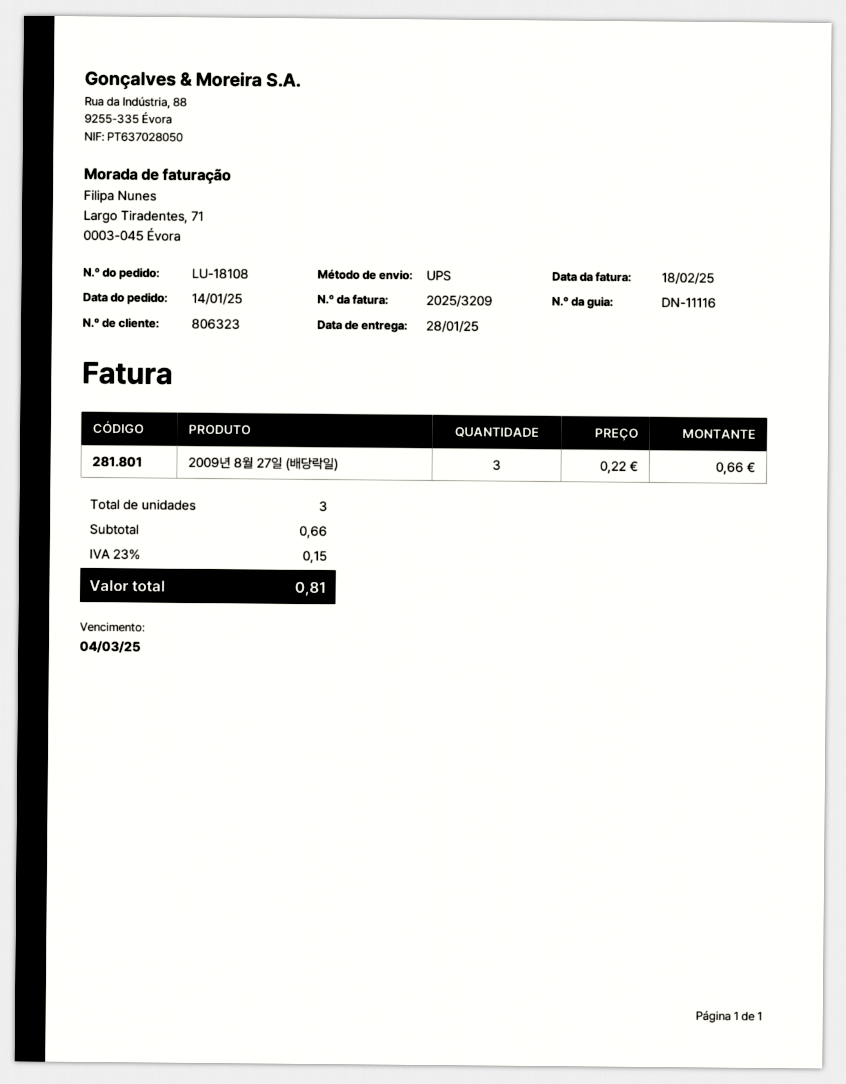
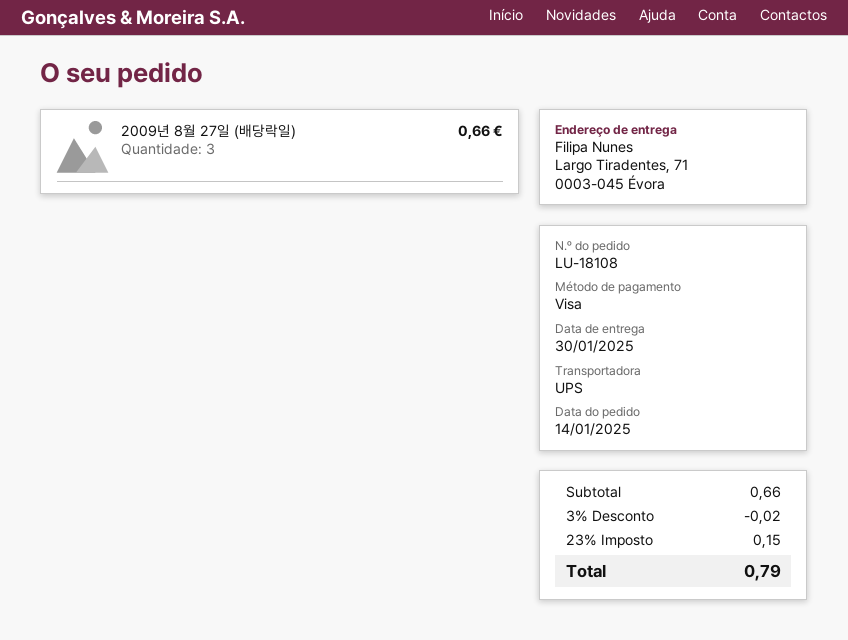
delivery date: 2025-01-28 -> 2025-01-30
discount: none -> 3% = 0.02
total: 0.81 -> 0.79

